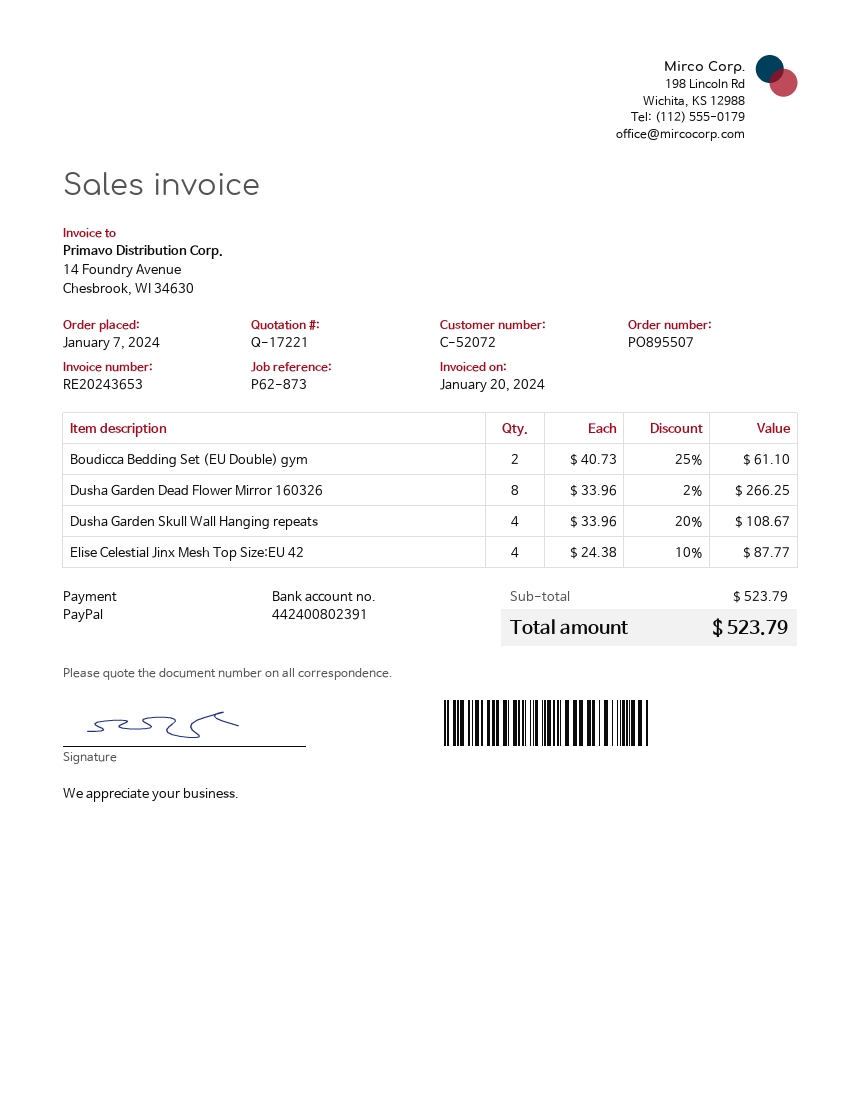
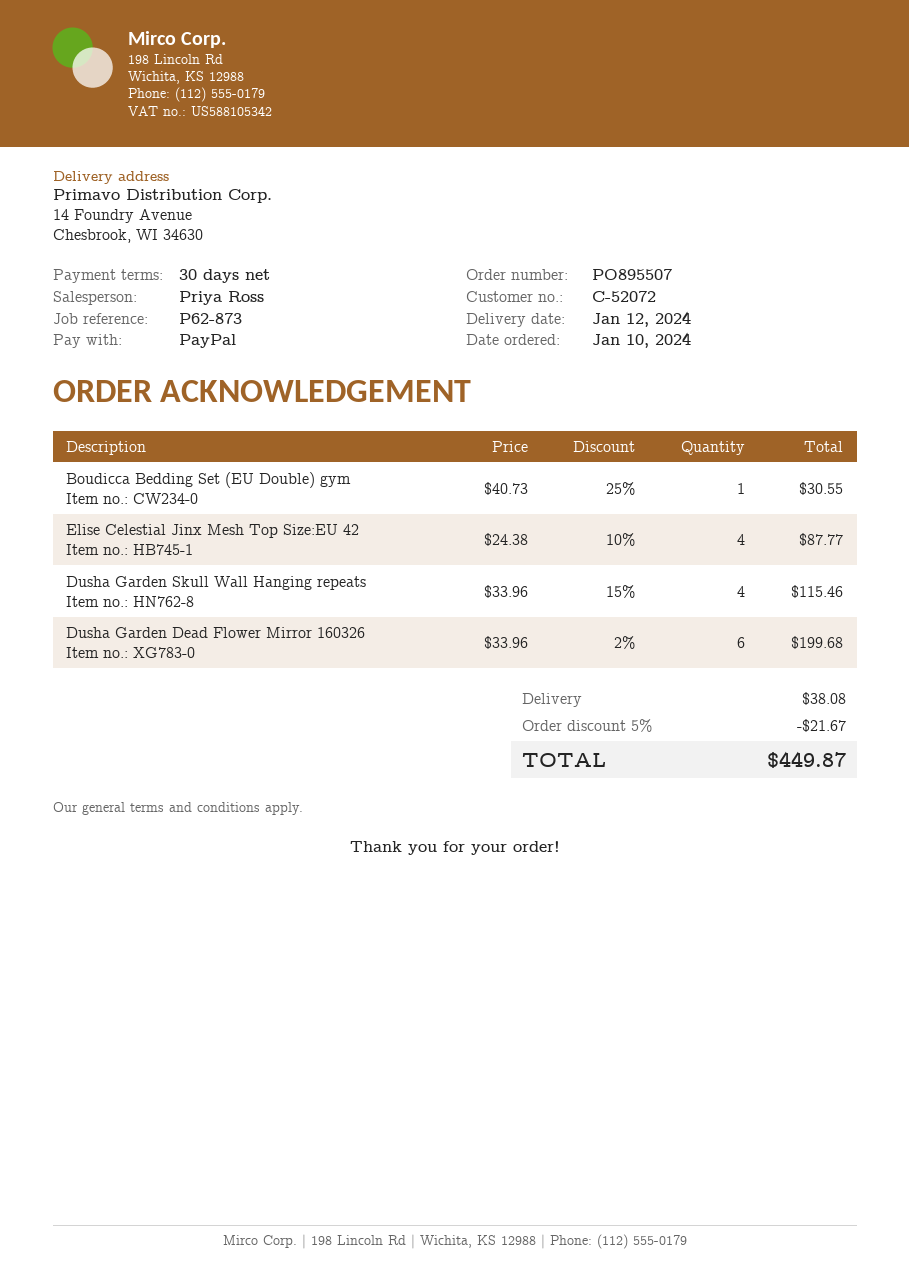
order date: 2024-01-07 -> 2024-01-10
Boudicca Bedding Set (EU Double) gym: 2 x 40.73 - 25% = 61.10 -> 1 x 40.73 - 25% = 30.55
Dusha Garden Dead Flower Mirror 160326: 8 x 33.96 - 2% = 266.25 -> 6 x 33.96 - 2% = 199.68
Dusha Garden Skull Wall Hanging repeats: 4 x 33.96 - 20% = 108.67 -> 4 x 33.96 - 15% = 115.46
discount: none -> 5% = 21.67
shipping: none -> 38.08
total: 523.79 -> 449.87

